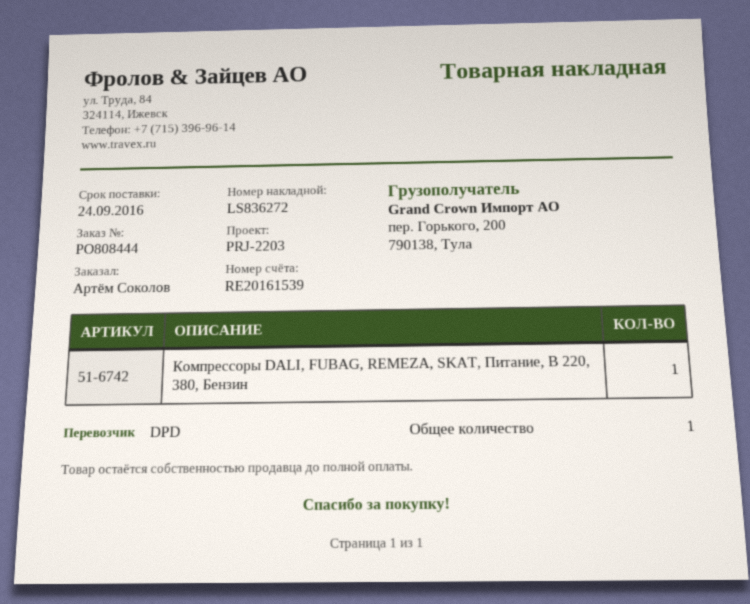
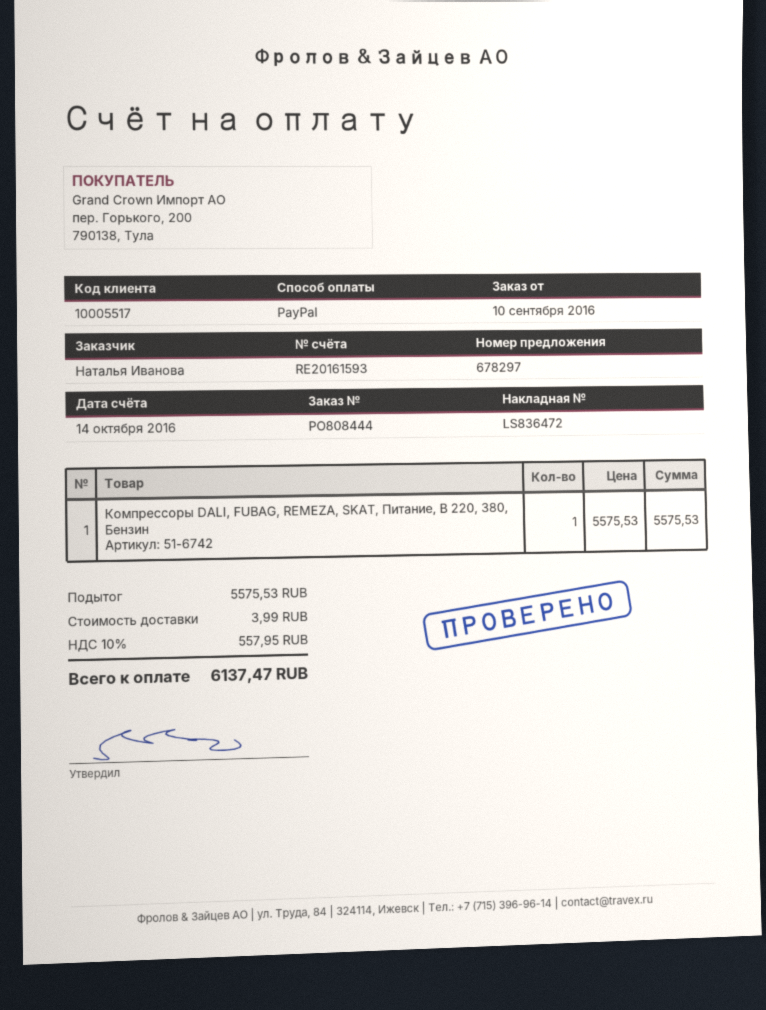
delivery note number: LS836272 -> LS836472
invoice number: RE20161539 -> RE20161593
ordered by: Артём Соколов -> Наталья Иванова

